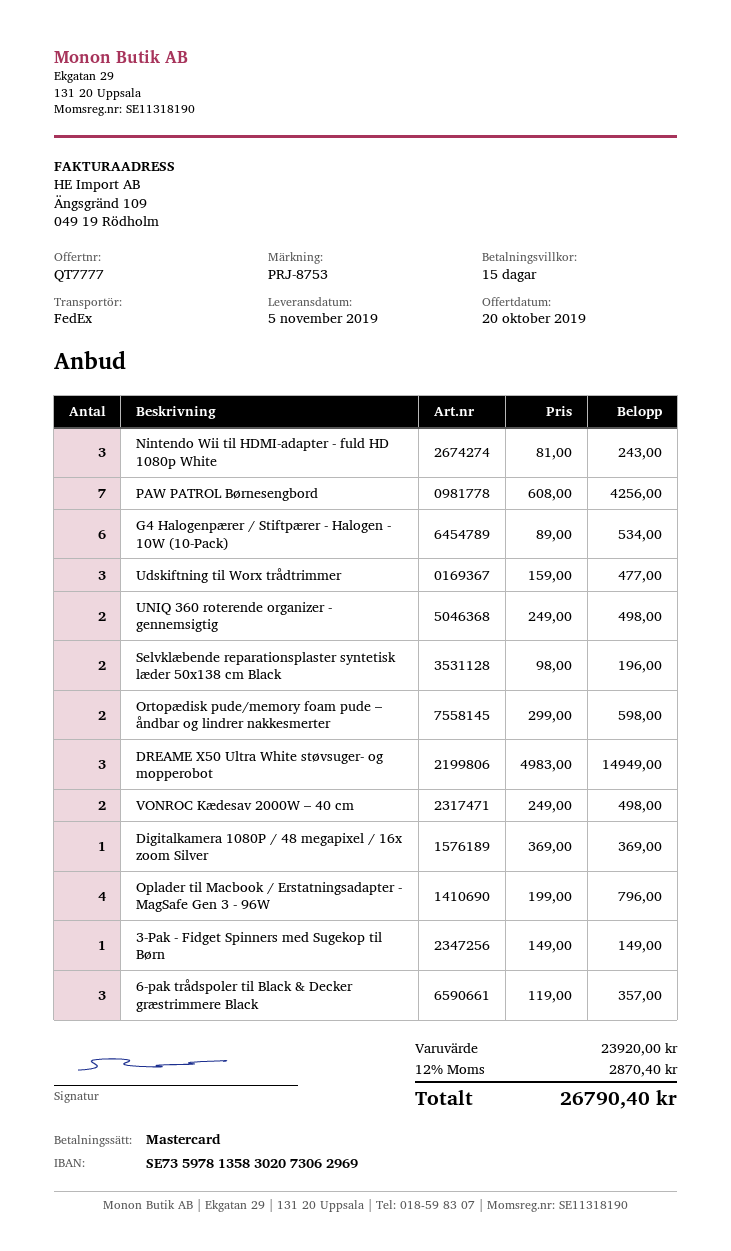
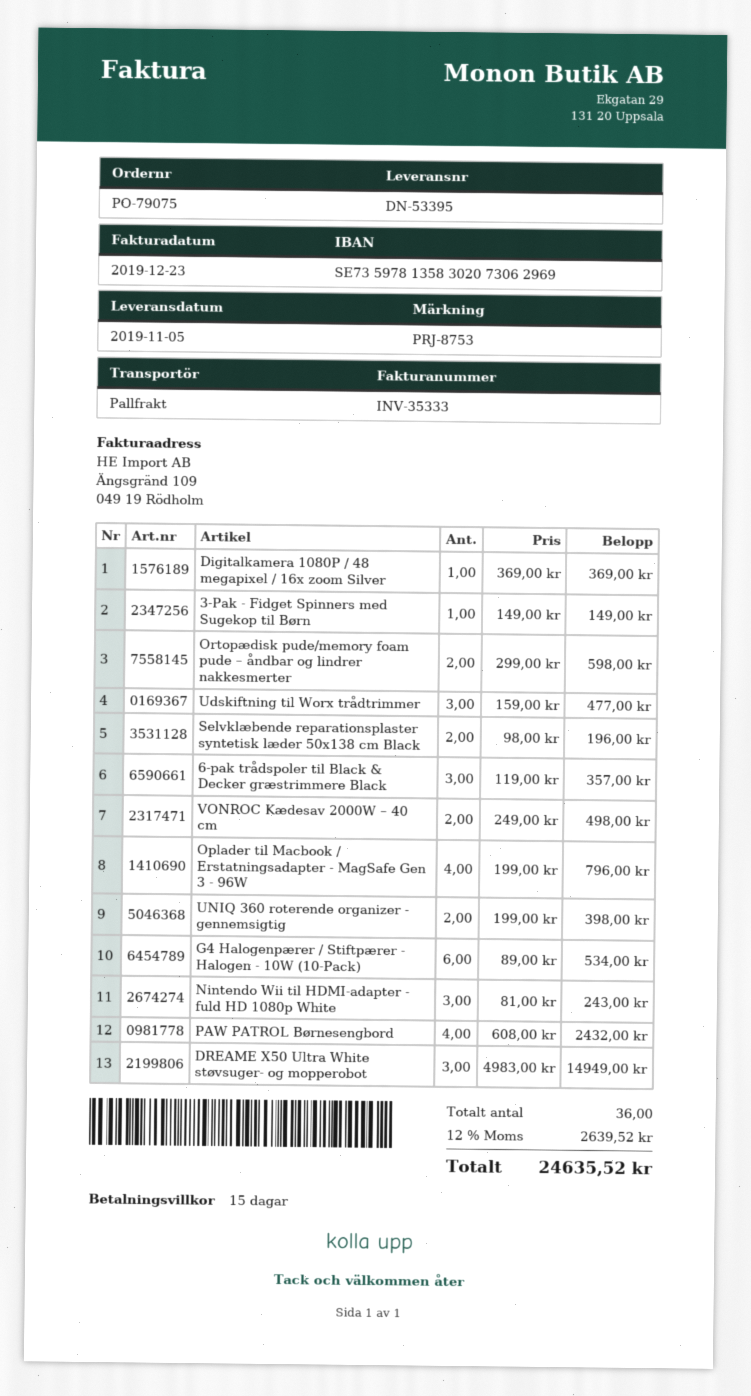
shipping method: FedEx -> pallet freight
PAW PATROL Børnesengbord: 7 x 608.00 = 4256.00 -> 4 x 608.00 = 2432.00
UNIQ 360 roterende organizer - gennemsigtig: 2 x 249.00 = 498.00 -> 2 x 199.00 = 398.00
tax: 12% = 2870.40 -> 12% = 2639.52
total: 26790.40 -> 24635.52

